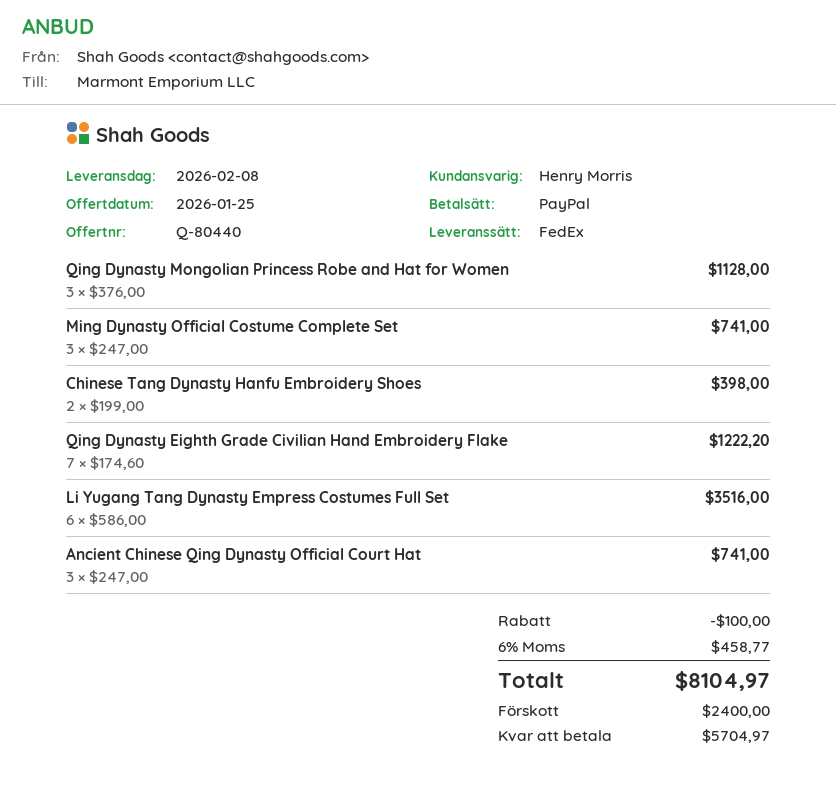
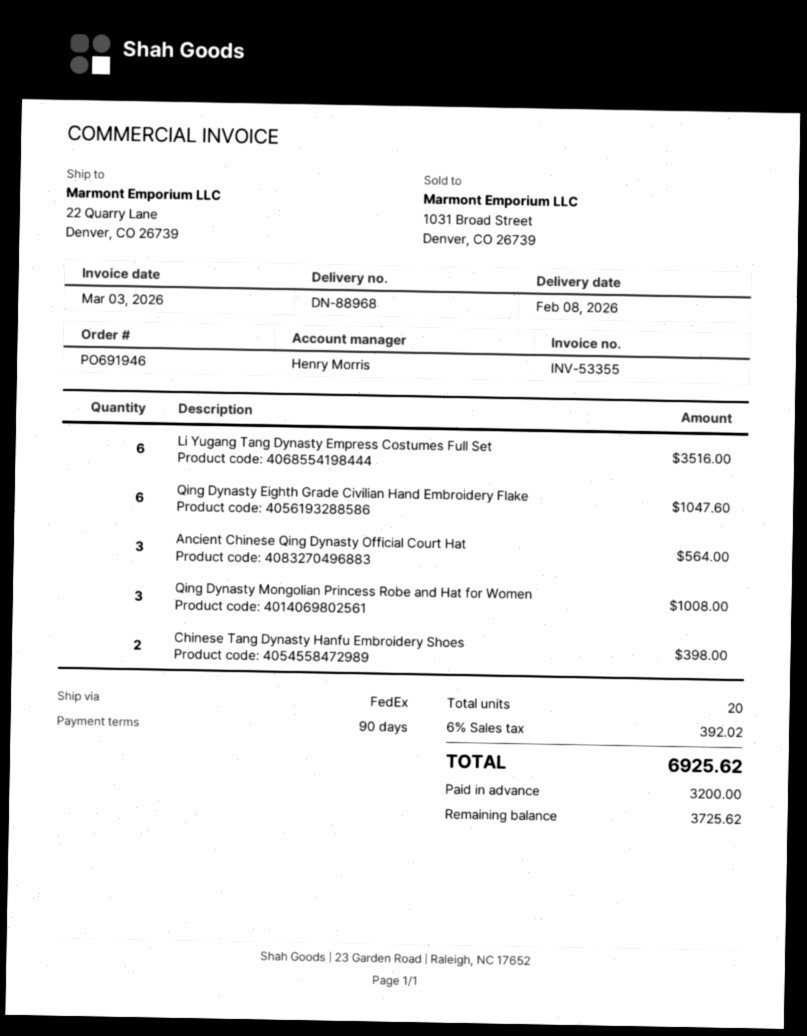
Qing Dynasty Mongolian Princess Robe and Hat for Women: 3 for 1128.00 -> 3 for 1008.00
Ming Dynasty Official Costume Complete Set: 3 for 741.00 -> none
Qing Dynasty Eighth Grade Civilian Hand Embroidery Flake: 7 for 1222.20 -> 6 for 1047.60
Ancient Chinese Qing Dynasty Official Court Hat: 3 for 741.00 -> 3 for 564.00
discount: 100.00 -> none
tax: 6% = 458.77 -> 6% = 392.02
total: 8104.97 -> 6925.62
deposit: 2400.00 -> 3200.00
balance: 5704.97 -> 3725.62

